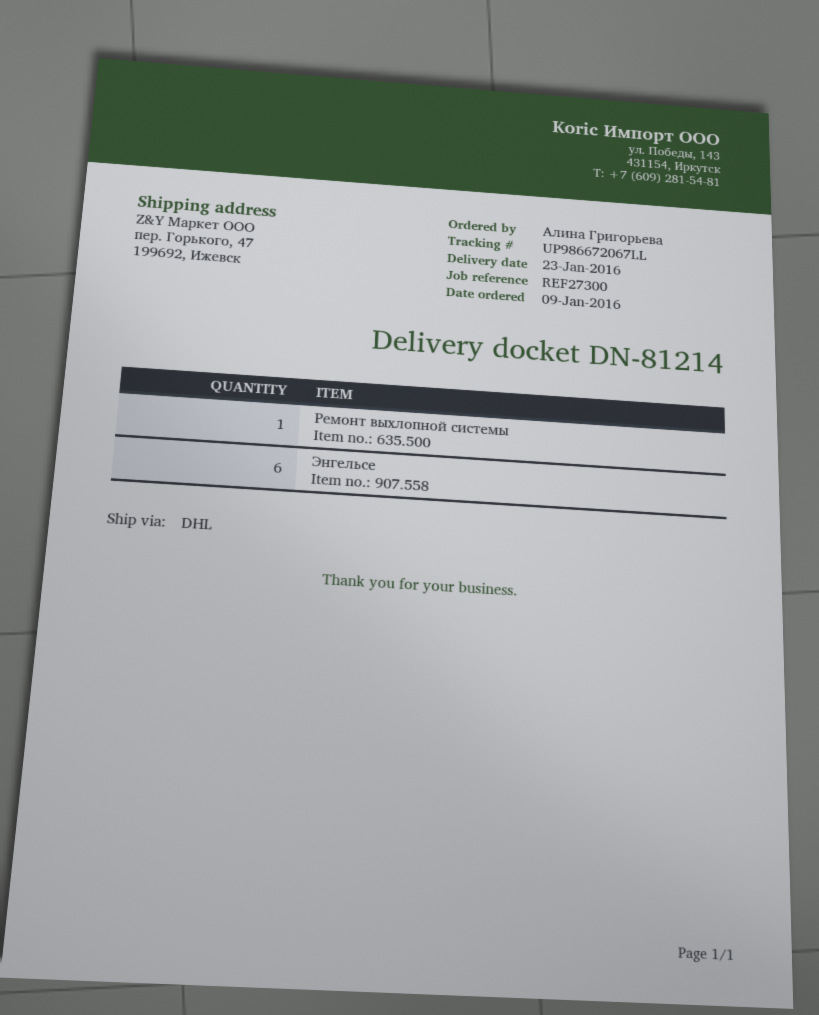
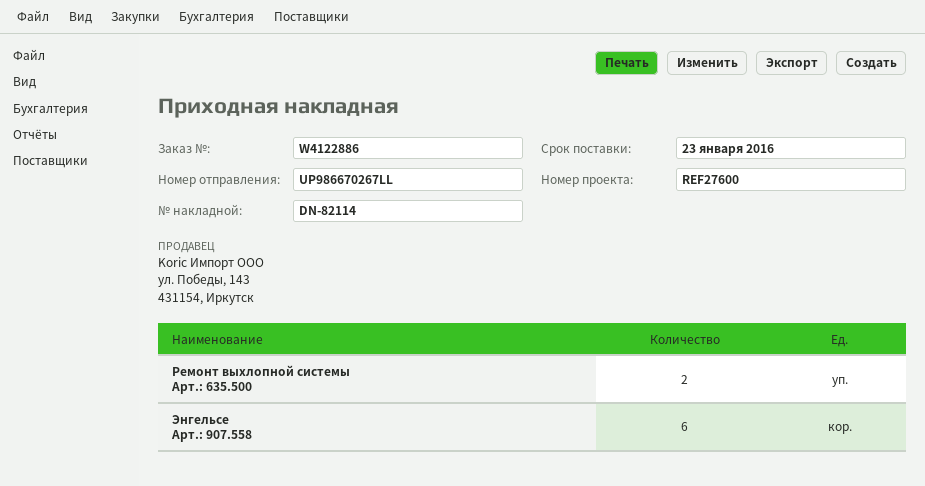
delivery note number: DN-81214 -> DN-82114
reference: REF27300 -> REF27600
tracking number: UP986672067LL -> UP986670267LL
Ремонт выхлопной системы: 1 -> 2

